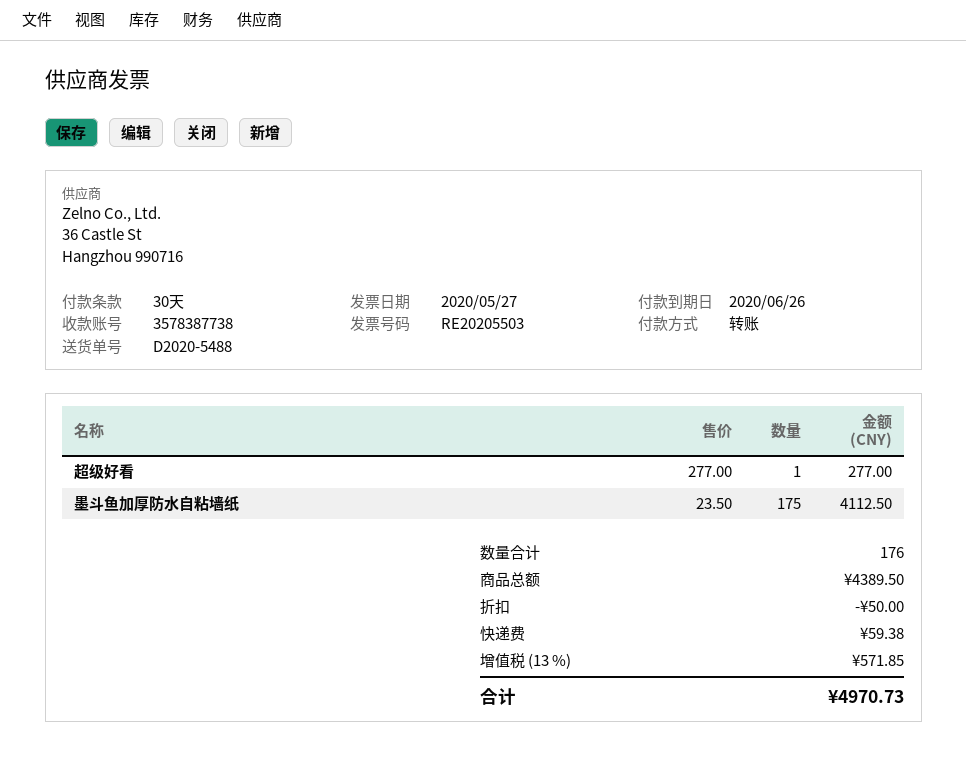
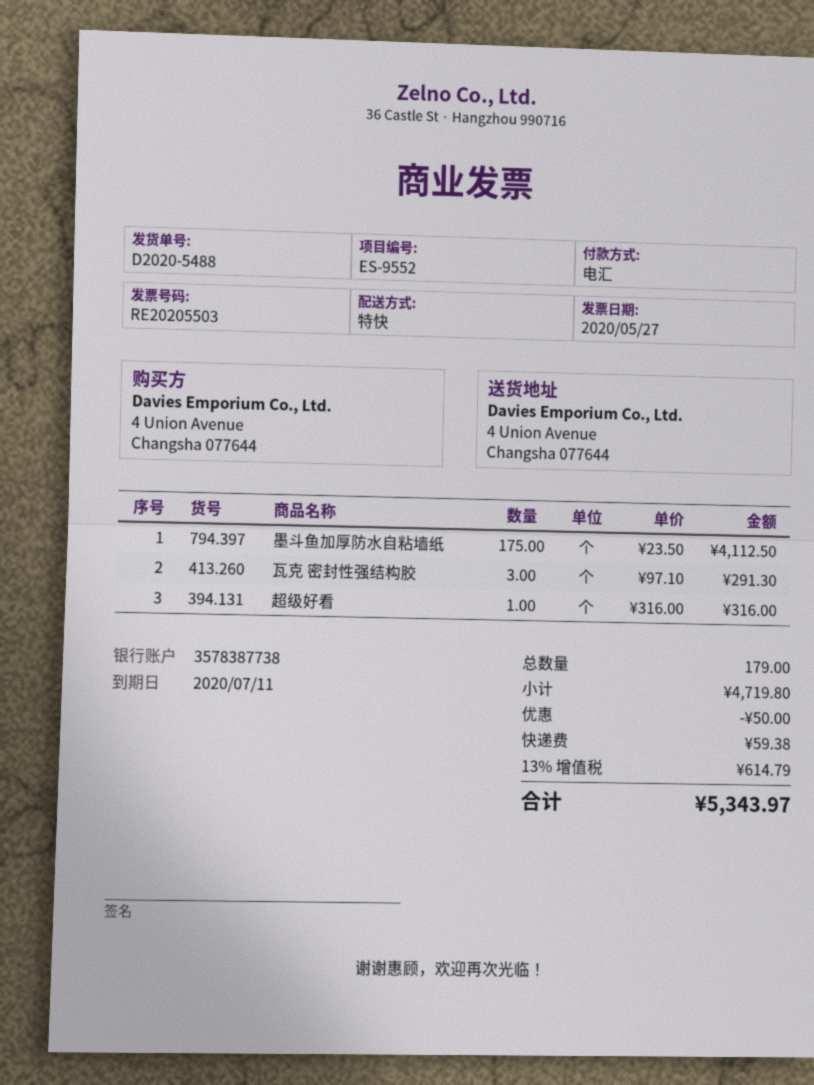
due date: 2020-06-26 -> 2020-07-11
超级好看: 1 x 277.00 = 277.00 -> 1 x 316.00 = 316.00
瓦克 密封性强结构胶: none -> 3 x 97.10 = 291.30
total quantity: 176 -> 179
subtotal: 4389.50 -> 4719.80
tax: 13% = 571.85 -> 13% = 614.79
total: 4970.73 -> 5343.97

